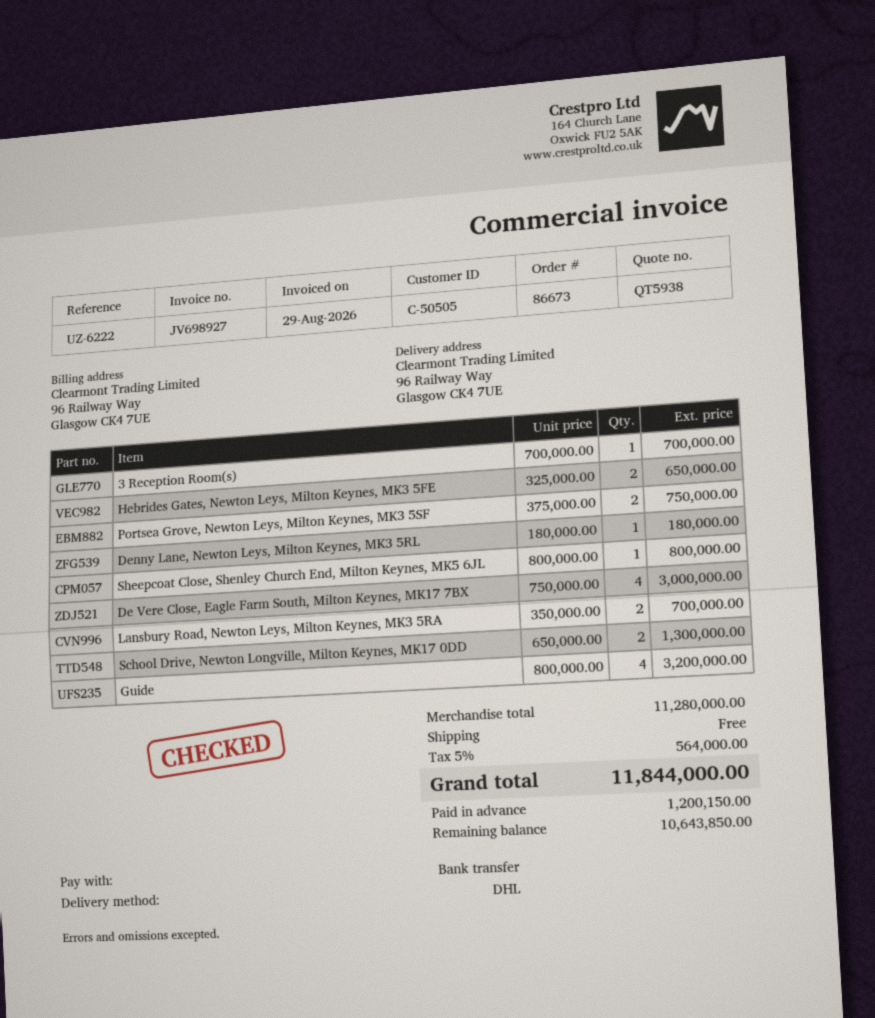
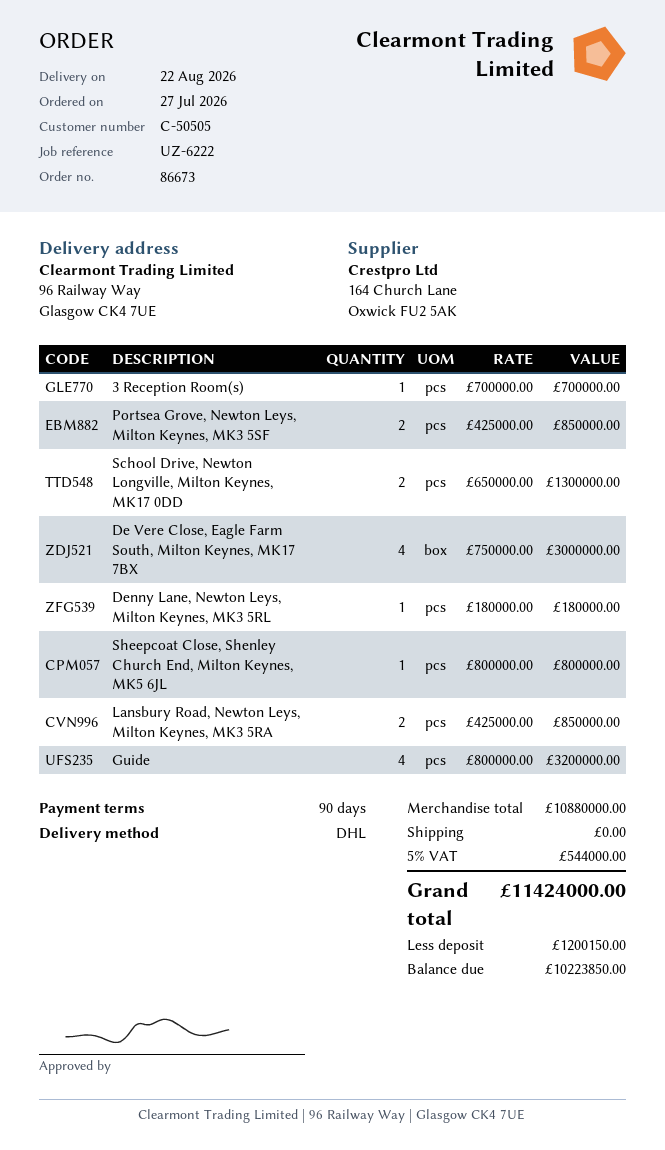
Hebrides Gates, Newton Leys, Milton Keynes, MK3 5FE: 2 x 325000.00 = 650000.00 -> none
Portsea Grove, Newton Leys, Milton Keynes, MK3 5SF: 2 x 375000.00 = 750000.00 -> 2 x 425000.00 = 850000.00
Lansbury Road, Newton Leys, Milton Keynes, MK3 5RA: 2 x 350000.00 = 700000.00 -> 2 x 425000.00 = 850000.00
subtotal: 11280000.00 -> 10880000.00
tax: 5% = 564000.00 -> 5% = 544000.00
total: 11844000.00 -> 11424000.00
balance: 10643850.00 -> 10223850.00

